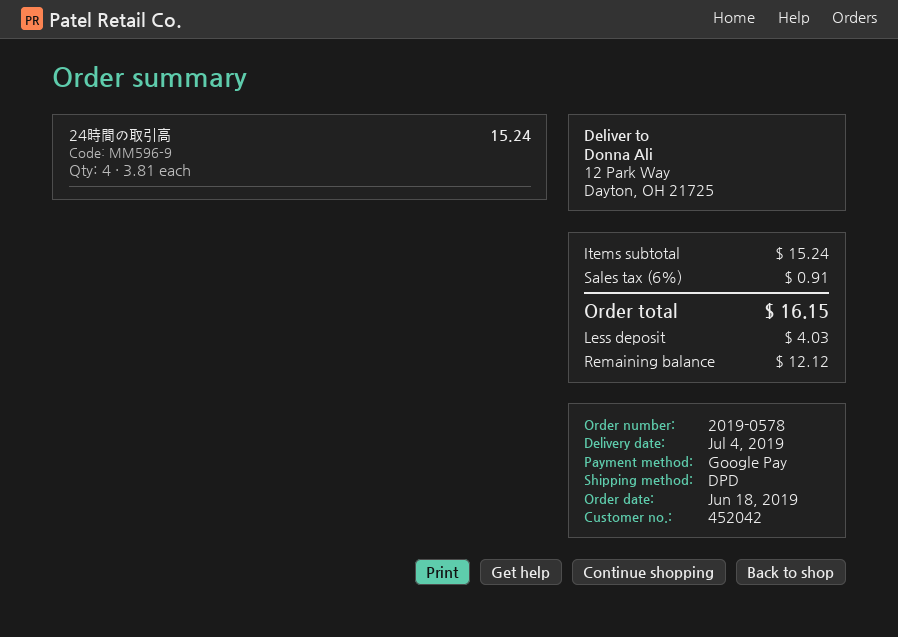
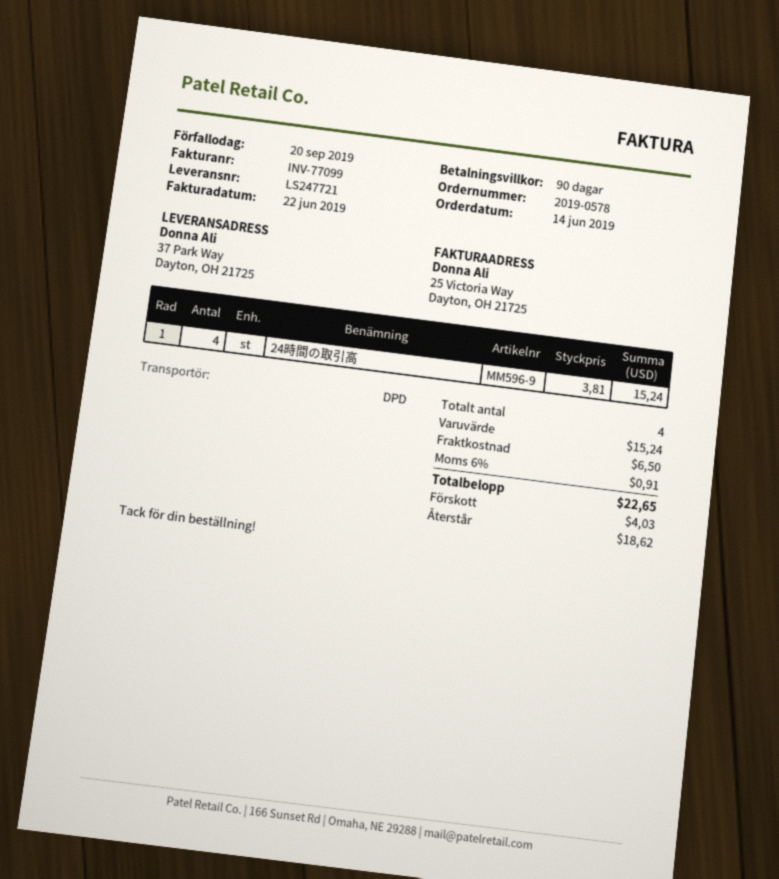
order date: 2019-06-18 -> 2019-06-14
ship to: 12 Park Way, Dayton, OH 21725 -> 37 Park Way, Dayton, OH 21725
shipping: none -> 6.50
total: 16.15 -> 22.65
balance: 12.12 -> 18.62

